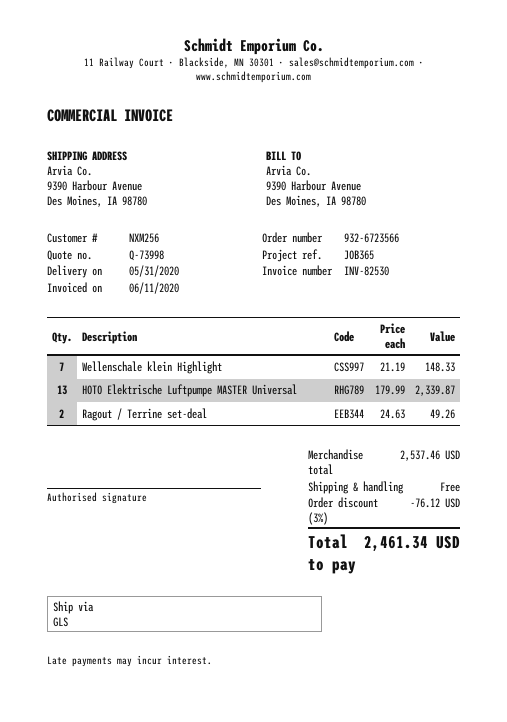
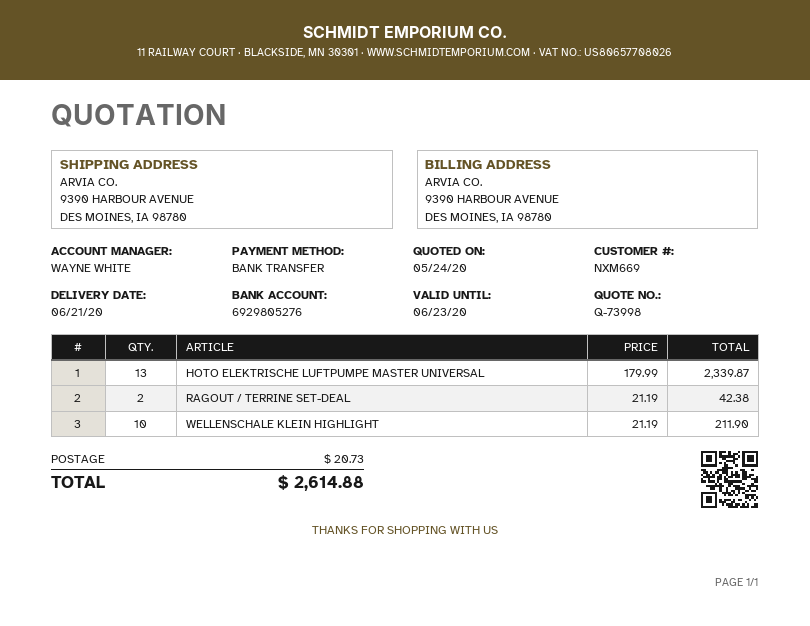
delivery date: 2020-05-31 -> 2020-06-21
customer number: NXM256 -> NXM669
Wellenschale klein Highlight: 7 x 21.19 = 148.33 -> 10 x 21.19 = 211.90
Ragout / Terrine set-deal: 2 x 24.63 = 49.26 -> 2 x 21.19 = 42.38
discount: 3% = 76.12 -> none
shipping: 0.00 -> 20.73
total: 2461.34 -> 2614.88

